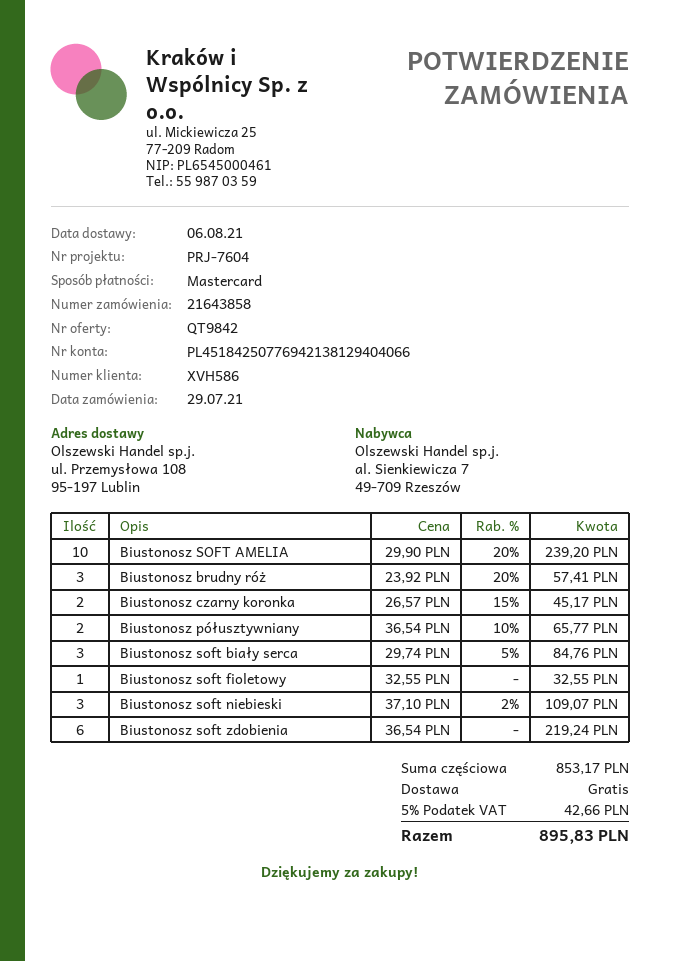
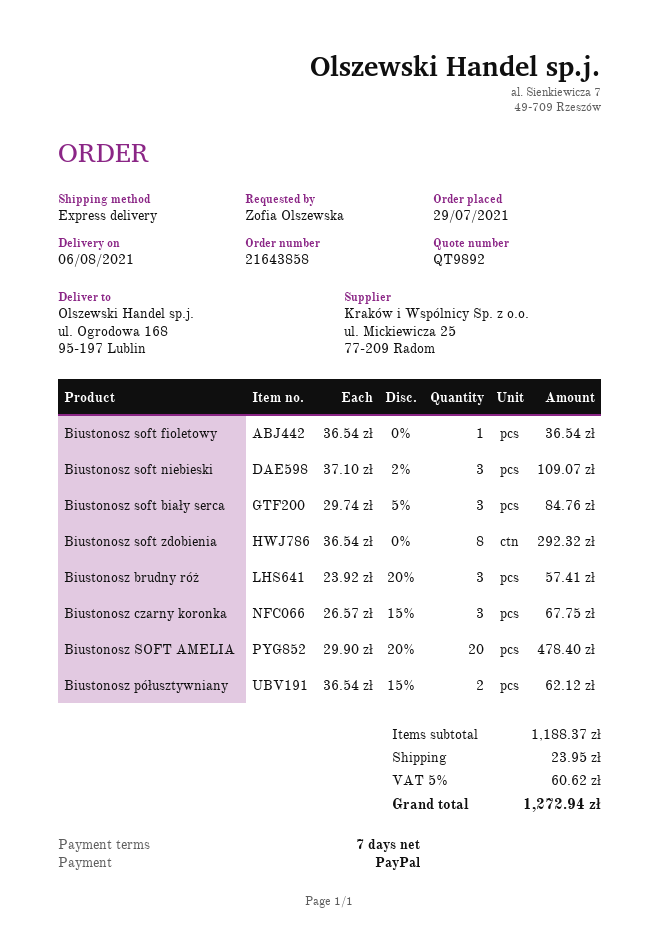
quote number: QT9842 -> QT9892
payment method: Mastercard -> PayPal
ship to: ul. Przemysłowa 108, 95-197 Lublin -> ul. Ogrodowa 168, 95-197 Lublin
Biustonosz SOFT AMELIA: 10 x 29.90 - 20% = 239.20 -> 20 x 29.90 - 20% = 478.40
Biustonosz czarny koronka: 2 x 26.57 - 15% = 45.17 -> 3 x 26.57 - 15% = 67.75
Biustonosz półusztywniany: 2 x 36.54 - 10% = 65.77 -> 2 x 36.54 - 15% = 62.12
Biustonosz soft fioletowy: 1 x 32.55 = 32.55 -> 1 x 36.54 = 36.54
Biustonosz soft zdobienia: 6 x 36.54 = 219.24 -> 8 x 36.54 = 292.32
subtotal: 853.17 -> 1188.37
shipping: 0.00 -> 23.95
tax: 5% = 42.66 -> 5% = 60.62
total: 895.83 -> 1272.94

